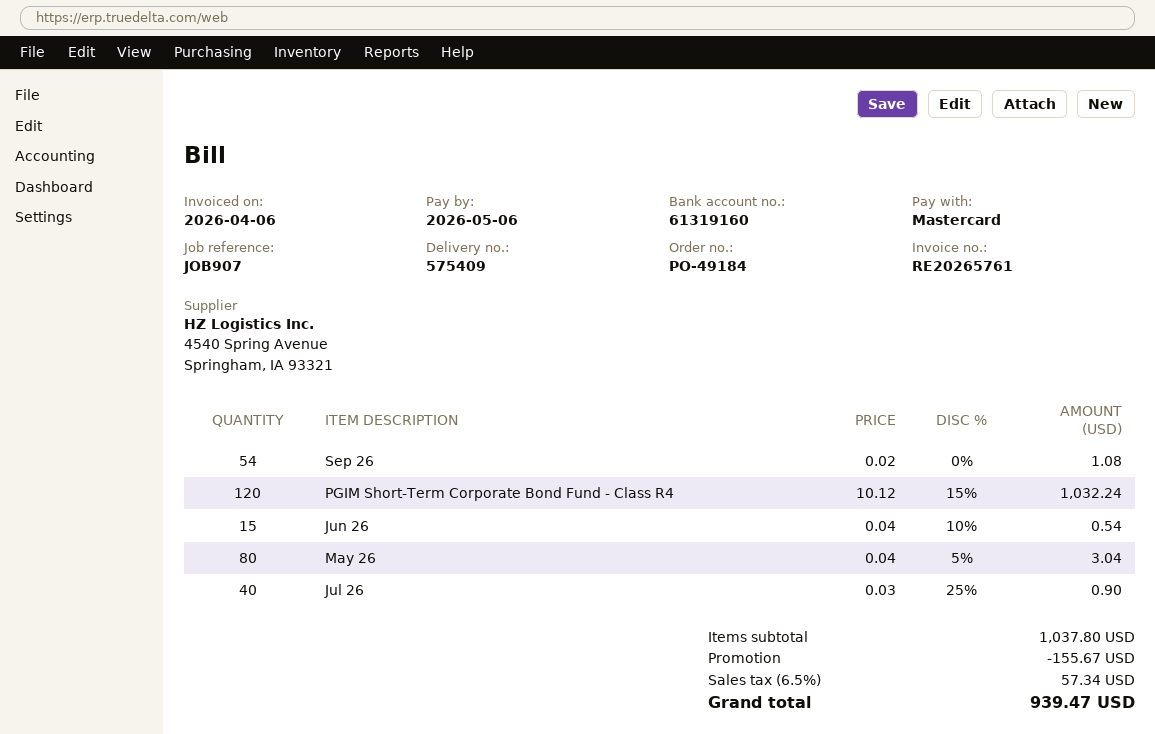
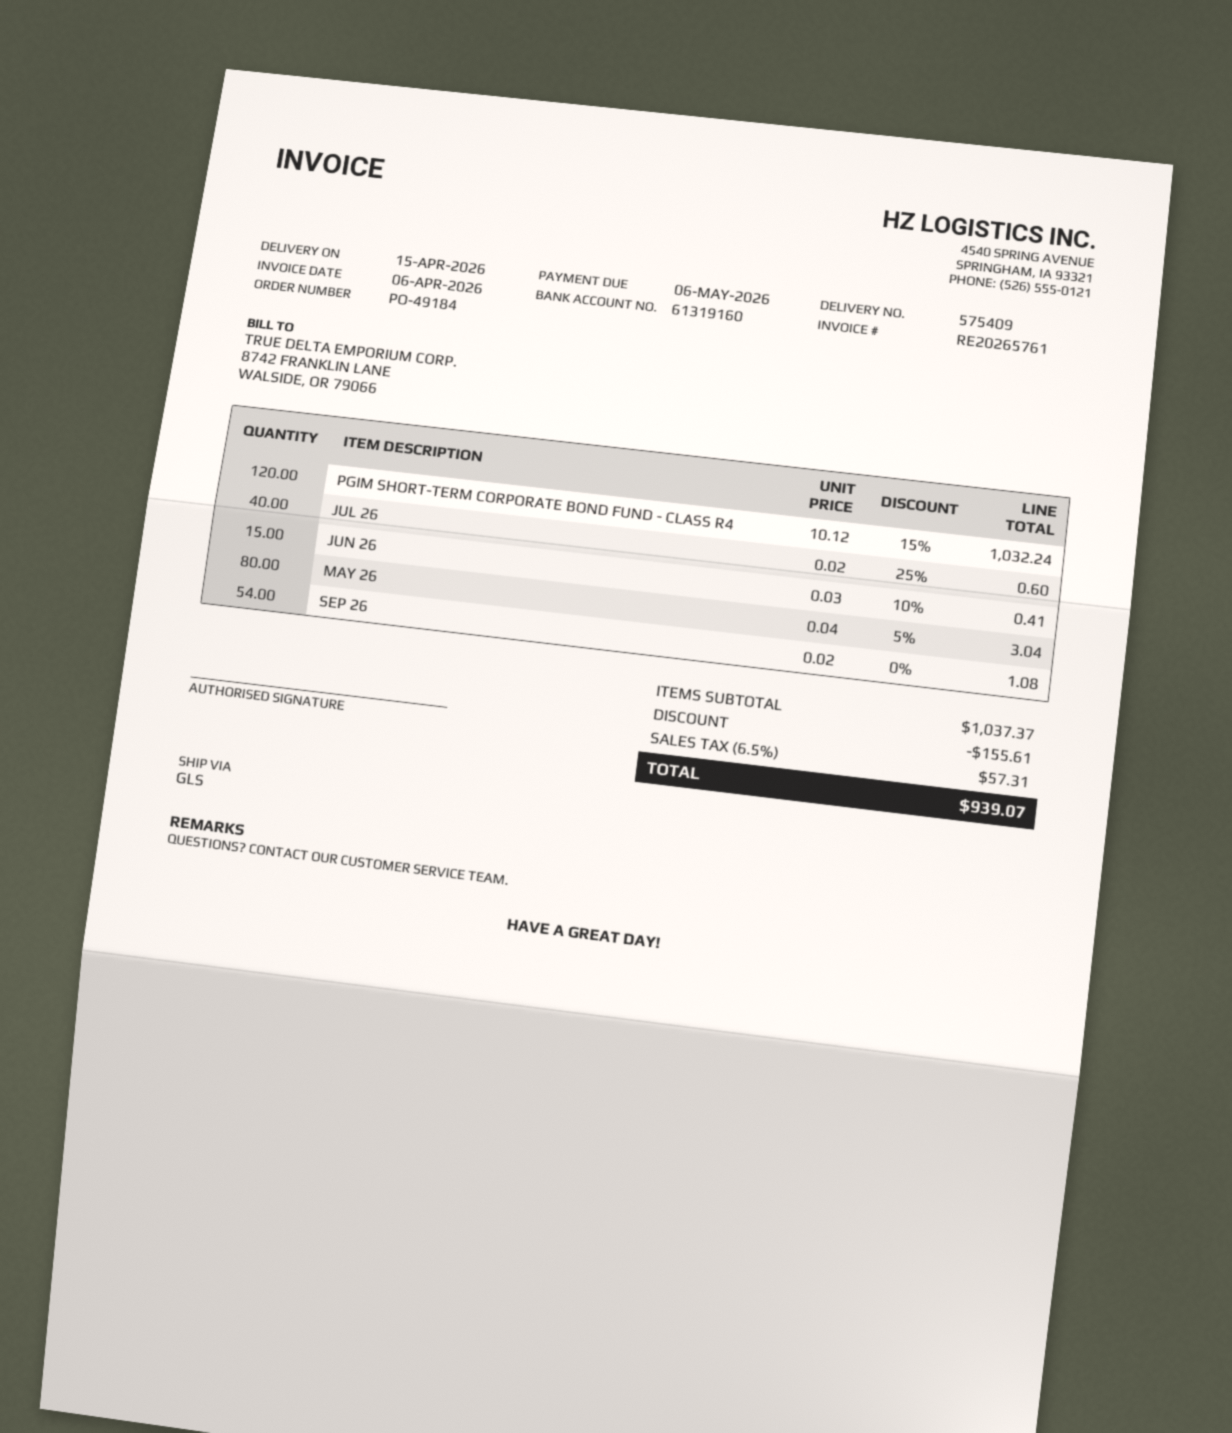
Jun 26: 15 x 0.04 - 10% = 0.54 -> 15 x 0.03 - 10% = 0.41
Jul 26: 40 x 0.03 - 25% = 0.90 -> 40 x 0.02 - 25% = 0.60
subtotal: 1037.80 -> 1037.37
discount: 155.67 -> 155.61
tax: 6.5% = 57.34 -> 6.5% = 57.31
total: 939.47 -> 939.07

